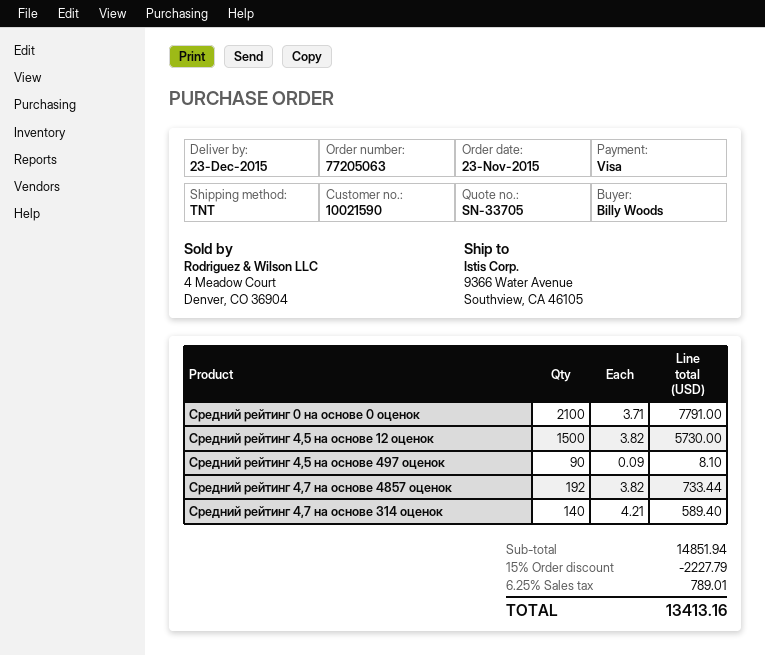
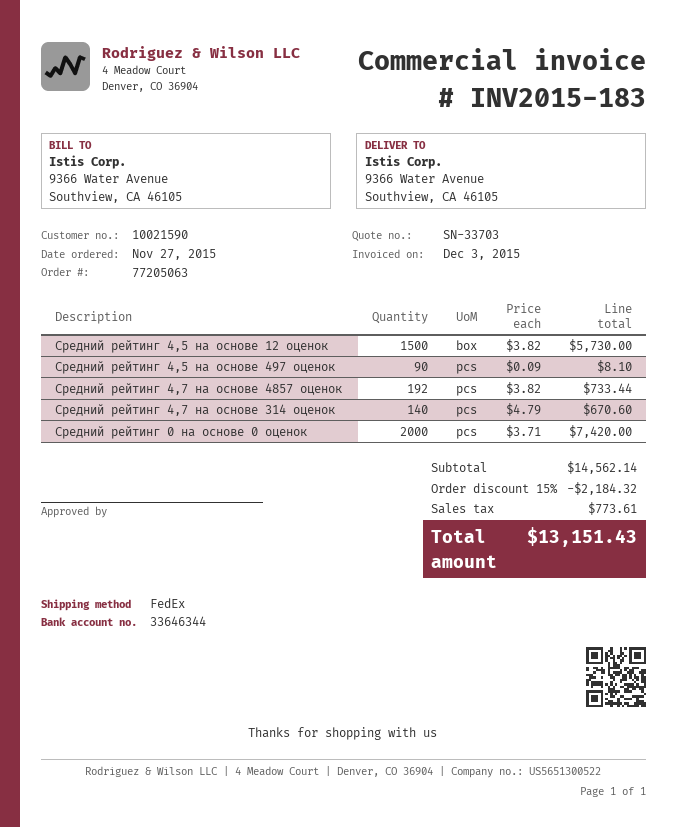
quote number: SN-33705 -> SN-33703
order date: 2015-11-23 -> 2015-11-27
shipping method: TNT -> FedEx
Средний рейтинг 0 на основе 0 оценок: 2100 x 3.71 = 7791.00 -> 2000 x 3.71 = 7420.00
Средний рейтинг 4,7 на основе 314 оценок: 140 x 4.21 = 589.40 -> 140 x 4.79 = 670.60
subtotal: 14851.94 -> 14562.14
discount: 15% = 2227.79 -> 15% = 2184.32
tax: 789.01 -> 773.61
total: 13413.16 -> 13151.43

